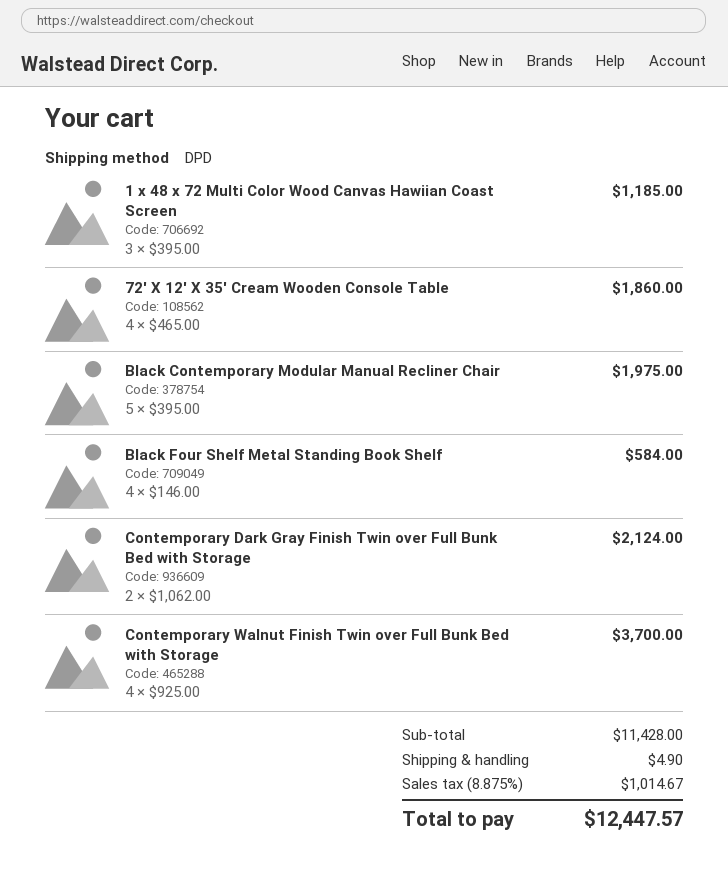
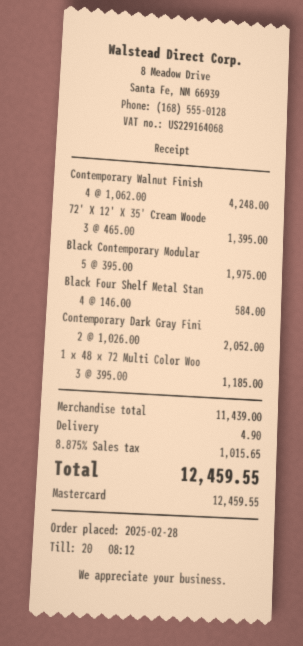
72' X 12' X 35' Cream Wooden Console Table: 4 x 465.00 = 1860.00 -> 3 x 465.00 = 1395.00
Contemporary Dark Gray Finish Twin over Full Bunk Bed with Storage: 2 x 1062.00 = 2124.00 -> 2 x 1026.00 = 2052.00
Contemporary Walnut Finish Twin over Full Bunk Bed with Storage: 4 x 925.00 = 3700.00 -> 4 x 1062.00 = 4248.00
subtotal: 11428.00 -> 11439.00
tax: 8.875% = 1014.67 -> 8.875% = 1015.65
total: 12447.57 -> 12459.55

